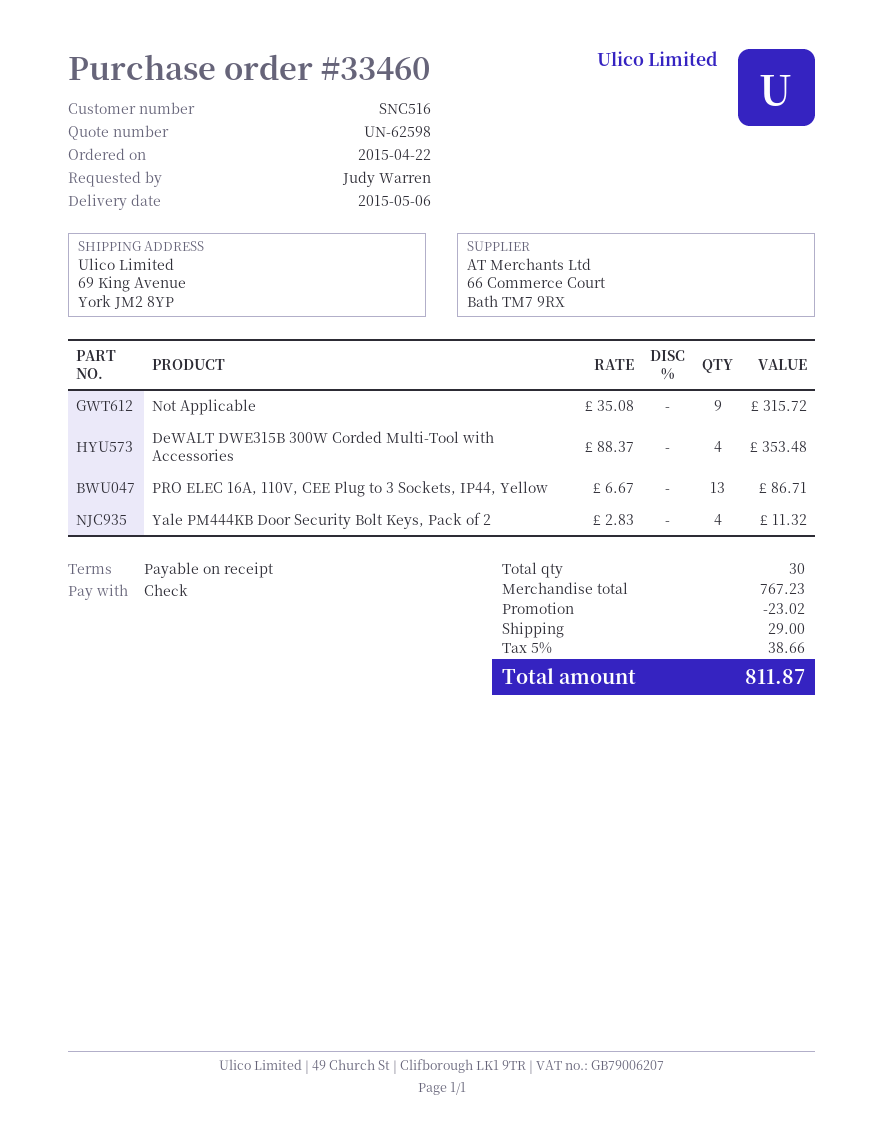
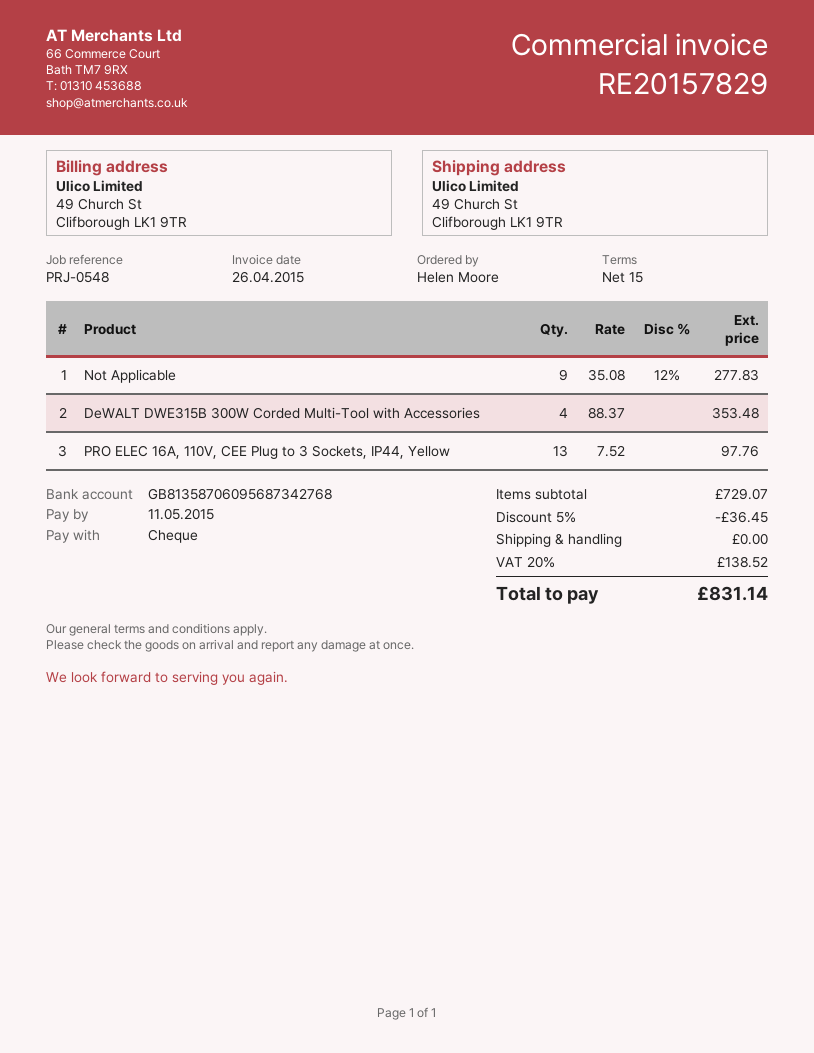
payment terms: on receipt -> 15 days
ordered by: Judy Warren -> Helen Moore
ship to: 69 King Avenue, York JM2 8YP -> 49 Church St, Clifborough LK1 9TR
Not Applicable: 9 x 35.08 = 315.72 -> 9 x 35.08 - 12% = 277.83
PRO ELEC 16A, 110V, CEE Plug to 3 Sockets, IP44, Yellow: 13 x 6.67 = 86.71 -> 13 x 7.52 = 97.76
Yale PM444KB Door Security Bolt Keys, Pack of 2: 4 x 2.83 = 11.32 -> none
subtotal: 767.23 -> 729.07
discount: 23.02 -> 36.45
shipping: 29.00 -> 0.00
tax: 5% = 38.66 -> 20% = 138.52
total: 811.87 -> 831.14

